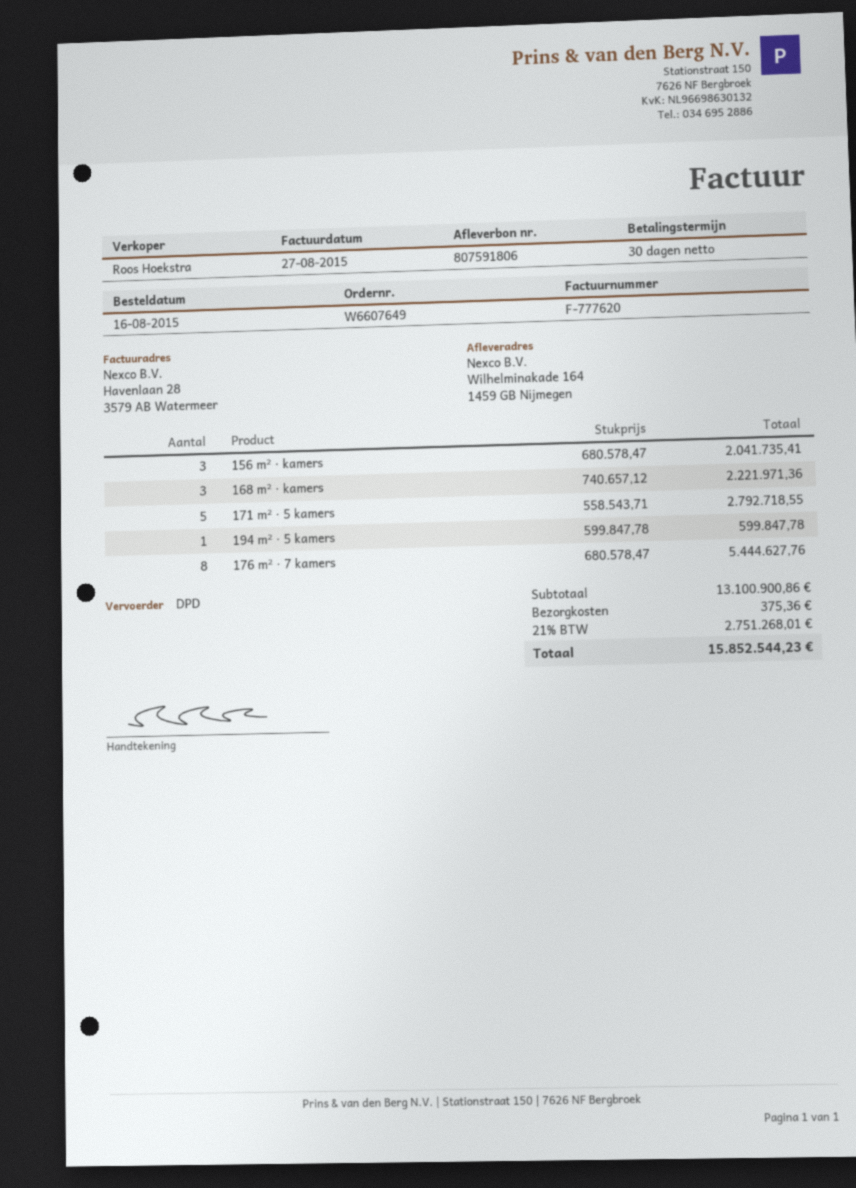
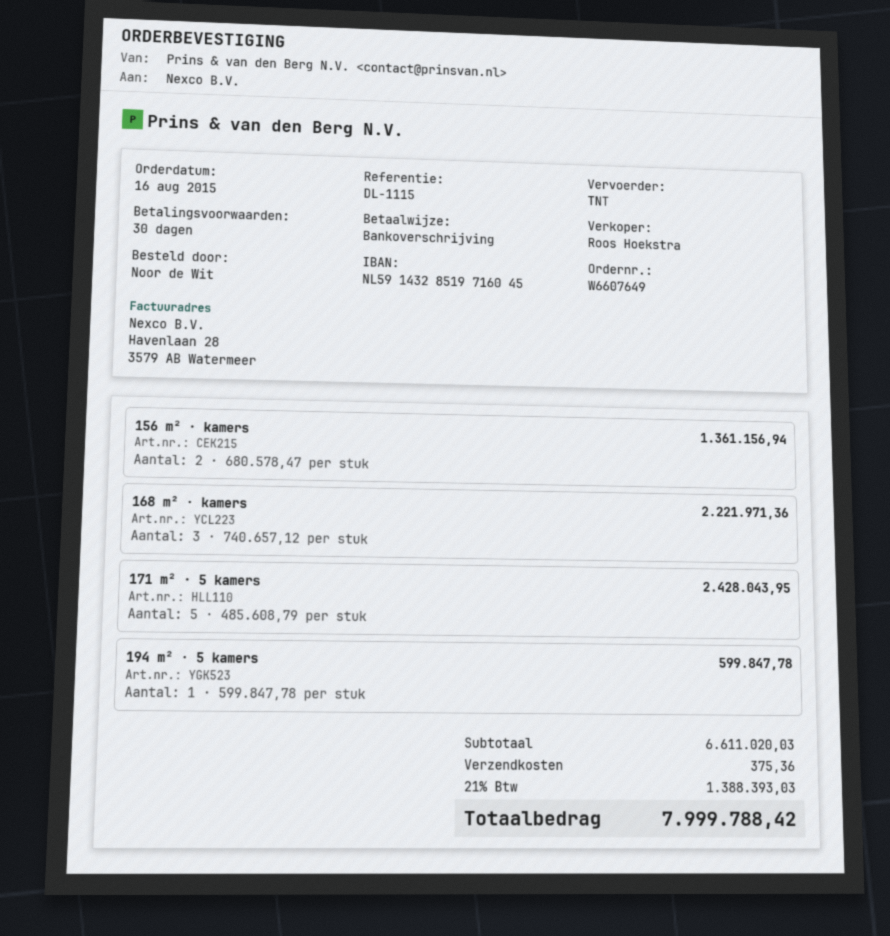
shipping method: DPD -> TNT
156 m² · kamers: 3 x 680578.47 = 2041735.41 -> 2 x 680578.47 = 1361156.94
171 m² · 5 kamers: 5 x 558543.71 = 2792718.55 -> 5 x 485608.79 = 2428043.95
176 m² · 7 kamers: 8 x 680578.47 = 5444627.76 -> none
subtotal: 13100900.86 -> 6611020.03
tax: 21% = 2751268.01 -> 21% = 1388393.03
total: 15852544.23 -> 7999788.42

